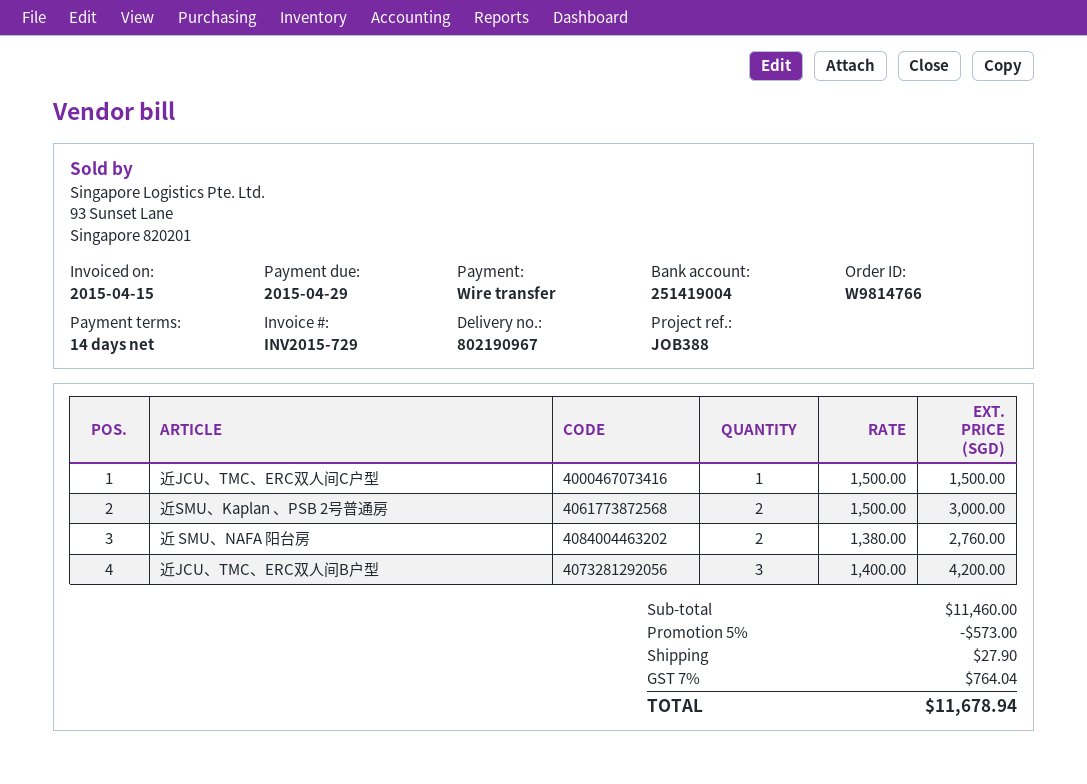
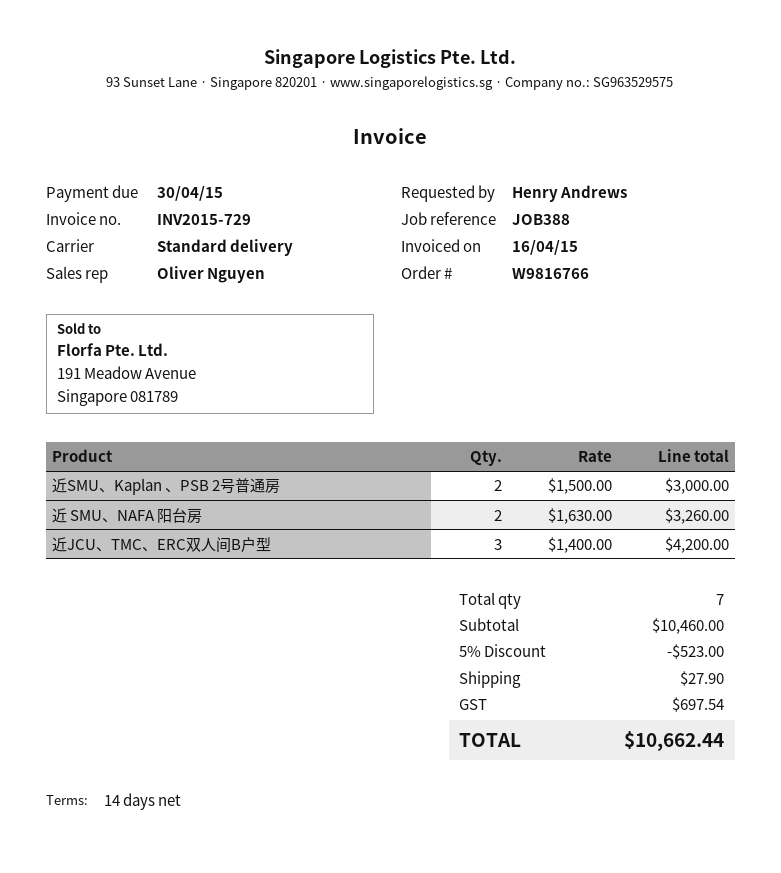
order number: W9814766 -> W9816766
invoice date: 2015-04-15 -> 2015-04-16
due date: 2015-04-29 -> 2015-04-30
近JCU、TMC、ERC双人间C户型: 1 x 1500.00 = 1500.00 -> none
近 SMU、NAFA 阳台房: 2 x 1380.00 = 2760.00 -> 2 x 1630.00 = 3260.00
subtotal: 11460.00 -> 10460.00
discount: 5% = 573.00 -> 5% = 523.00
tax: 764.04 -> 697.54
total: 11678.94 -> 10662.44

